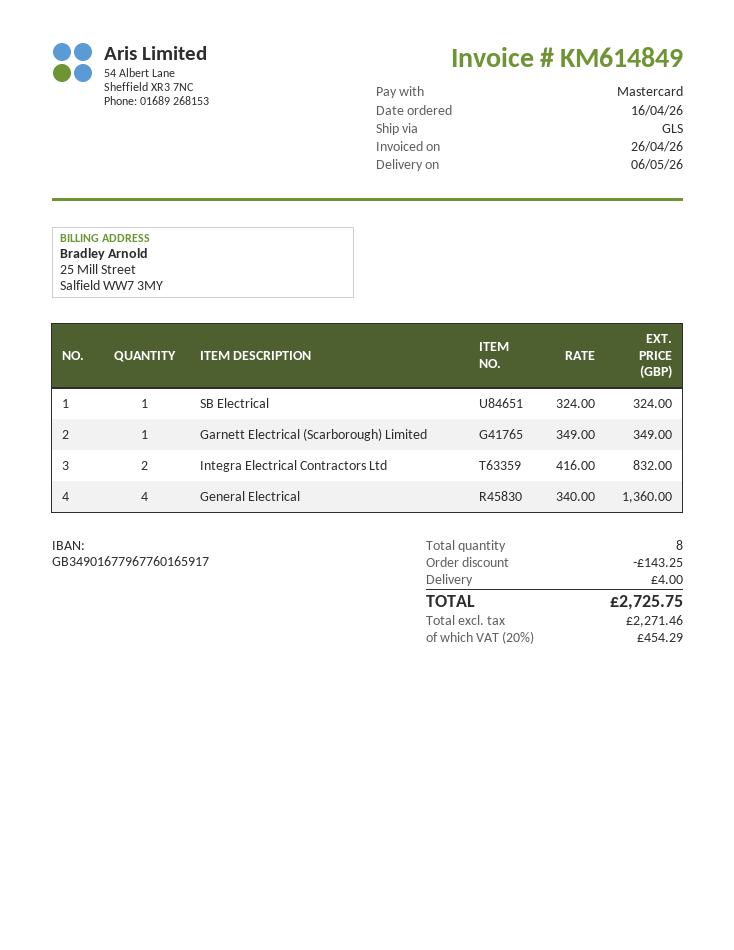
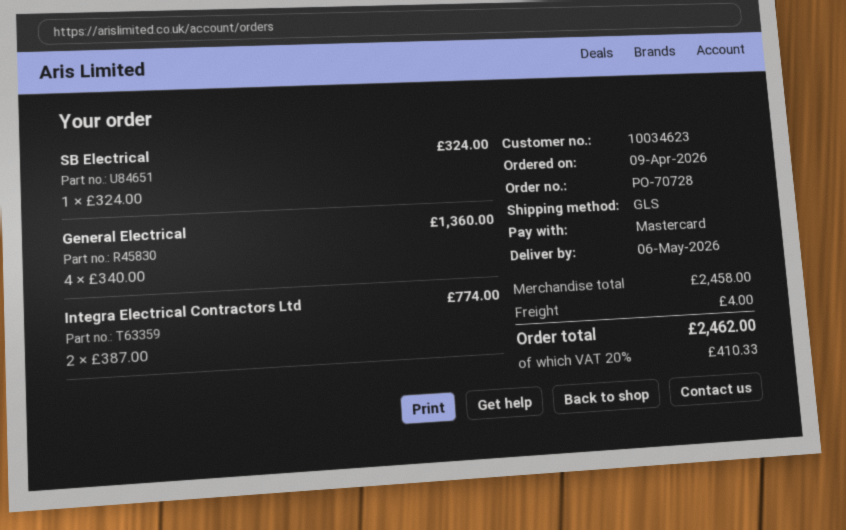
order date: 2026-04-16 -> 2026-04-09
Garnett Electrical (Scarborough) Limited: 1 x 349.00 = 349.00 -> none
Integra Electrical Contractors Ltd: 2 x 416.00 = 832.00 -> 2 x 387.00 = 774.00
discount: 143.25 -> none
tax: 20% = 454.29 -> 20% = 410.33
total: 2725.75 -> 2462.00

